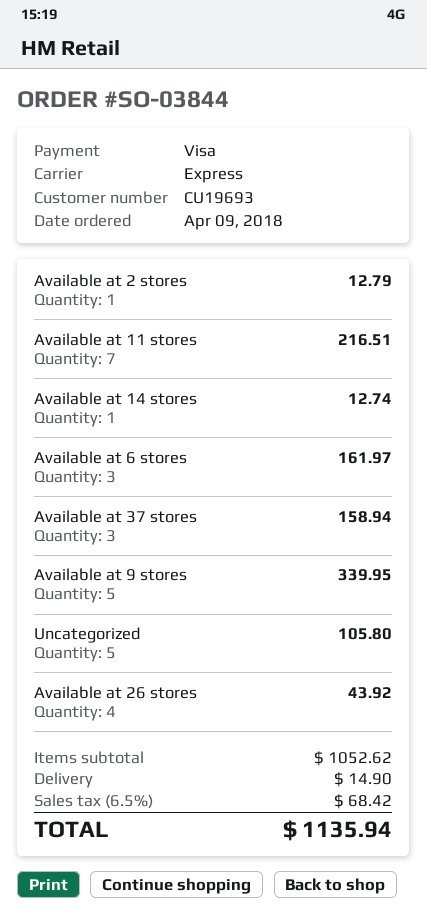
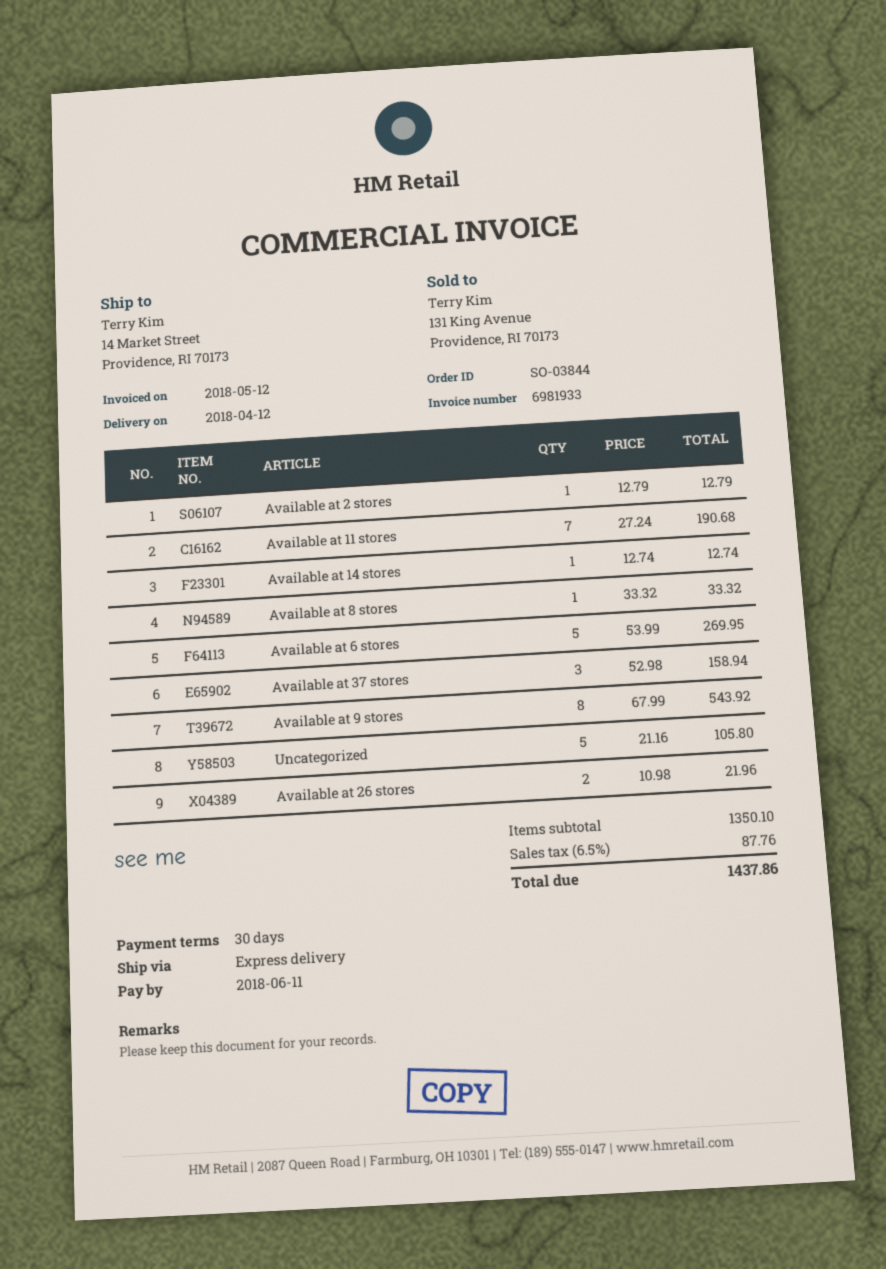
Available at 11 stores: 7 for 216.51 -> 7 for 190.68
Available at 6 stores: 3 for 161.97 -> 5 for 269.95
Available at 9 stores: 5 for 339.95 -> 8 for 543.92
Available at 26 stores: 4 for 43.92 -> 2 for 21.96
Available at 8 stores: none -> 1 for 33.32
subtotal: 1052.62 -> 1350.10
shipping: 14.90 -> none
tax: 6.5% = 68.42 -> 6.5% = 87.76
total: 1135.94 -> 1437.86

